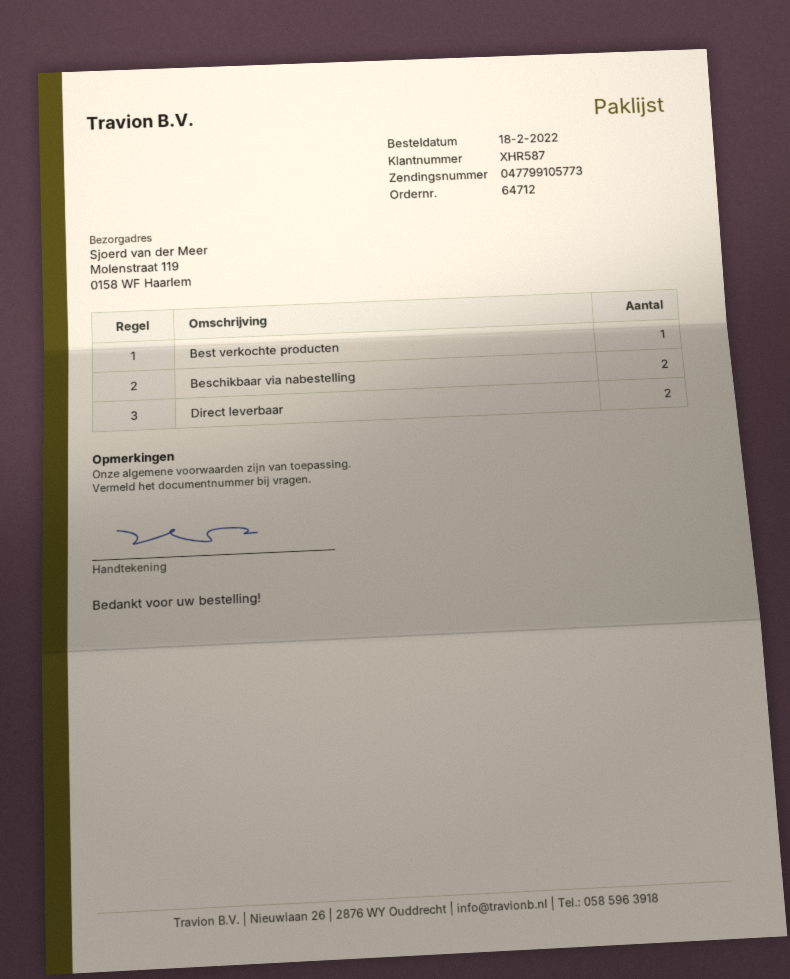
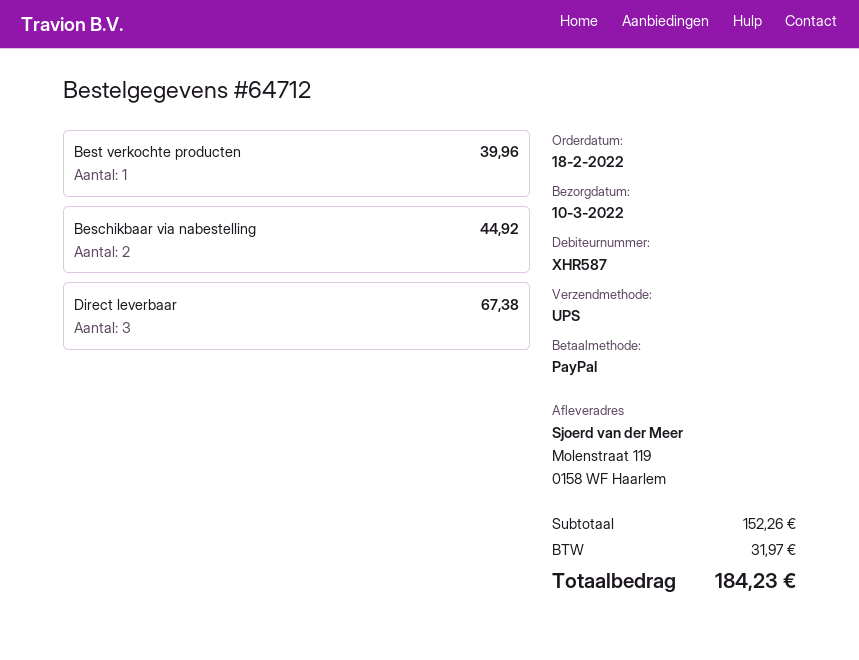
Direct leverbaar: 2 -> 3

